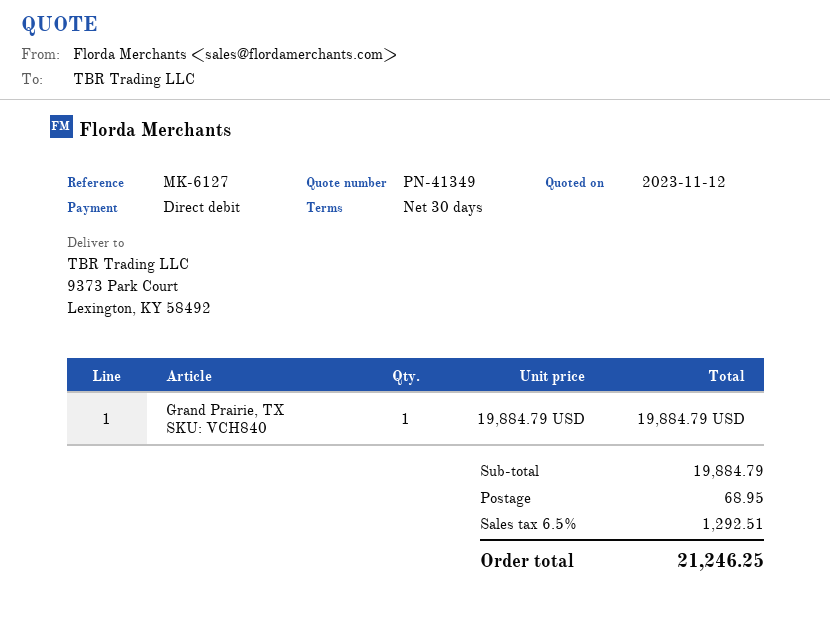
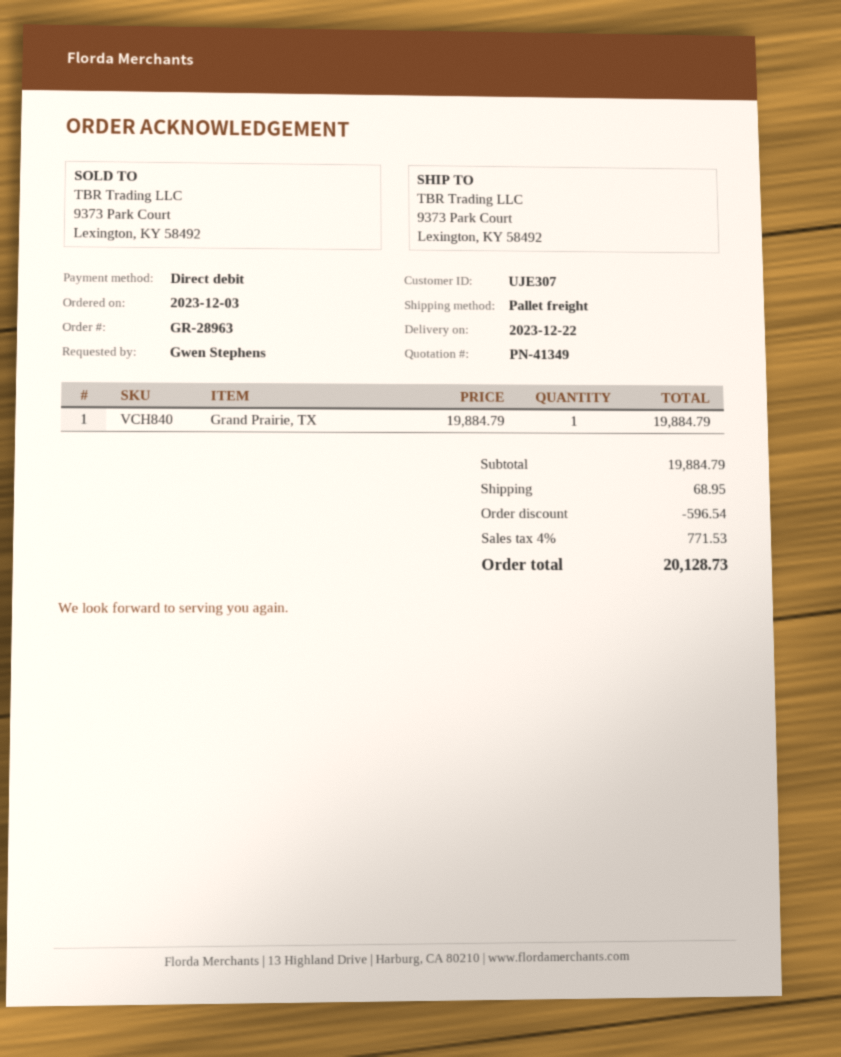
discount: none -> 596.54
tax: 6.5% = 1292.51 -> 4% = 771.53
total: 21246.25 -> 20128.73

